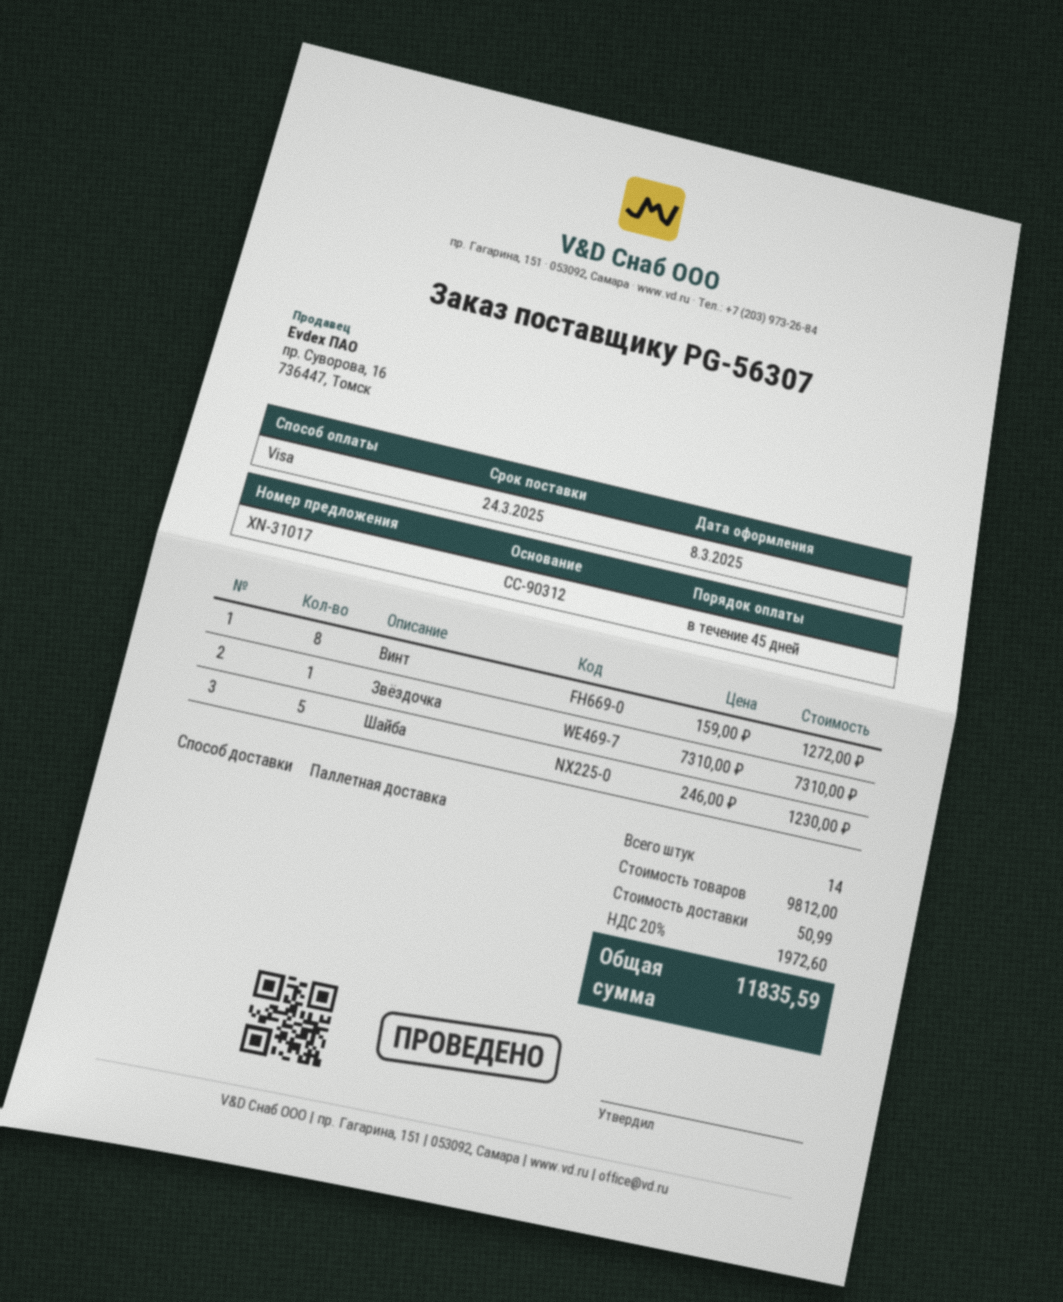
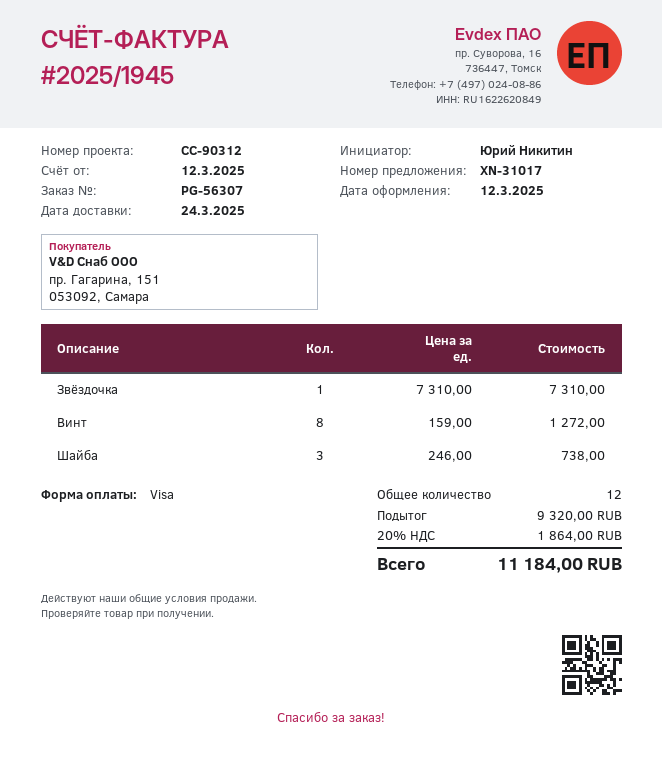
order date: 2025-03-08 -> 2025-03-12
Шайба: 5 x 246.00 = 1230.00 -> 3 x 246.00 = 738.00
total quantity: 14 -> 12
subtotal: 9812.00 -> 9320.00
shipping: 50.99 -> none
tax: 20% = 1972.60 -> 20% = 1864.00
total: 11835.59 -> 11184.00

